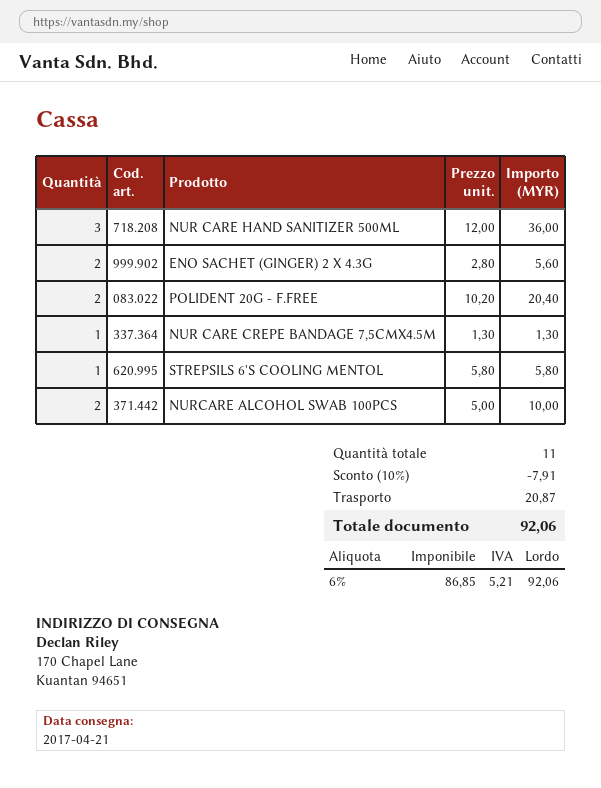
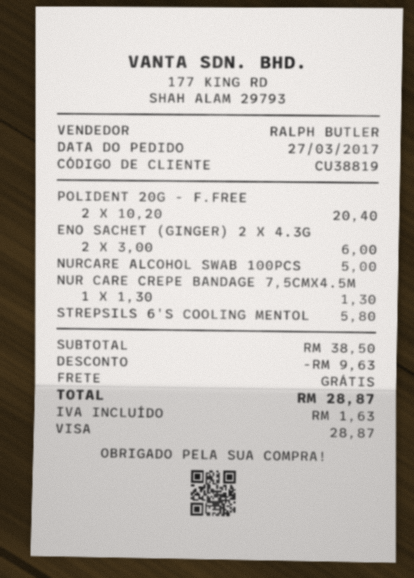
NUR CARE HAND SANITIZER 500ML: 3 x 12.00 = 36.00 -> none
ENO SACHET (GINGER) 2 X 4.3G: 2 x 2.80 = 5.60 -> 2 x 3.00 = 6.00
NURCARE ALCOHOL SWAB 100PCS: 2 x 5.00 = 10.00 -> 1 x 5.00 = 5.00
discount: 7.91 -> 9.63
shipping: 20.87 -> 0.00
tax: 5.21 -> 1.63
total: 92.06 -> 28.87

